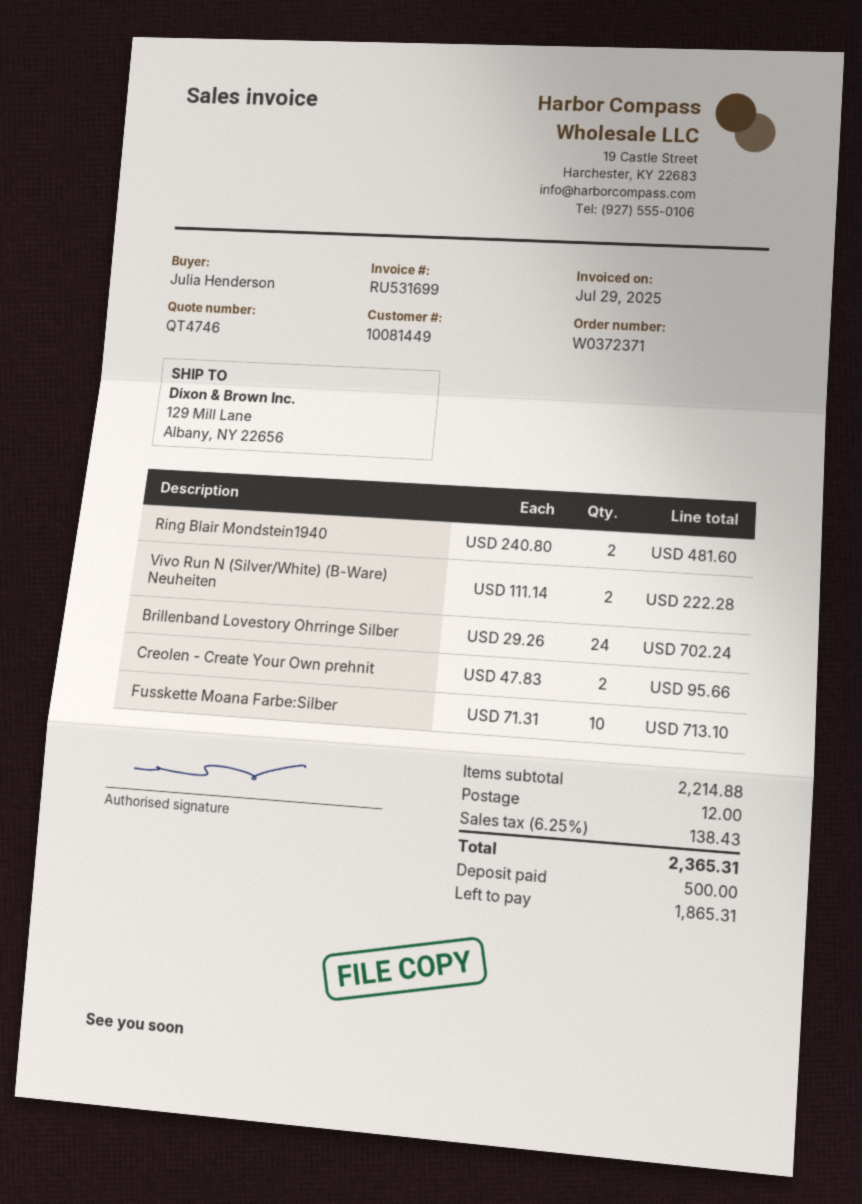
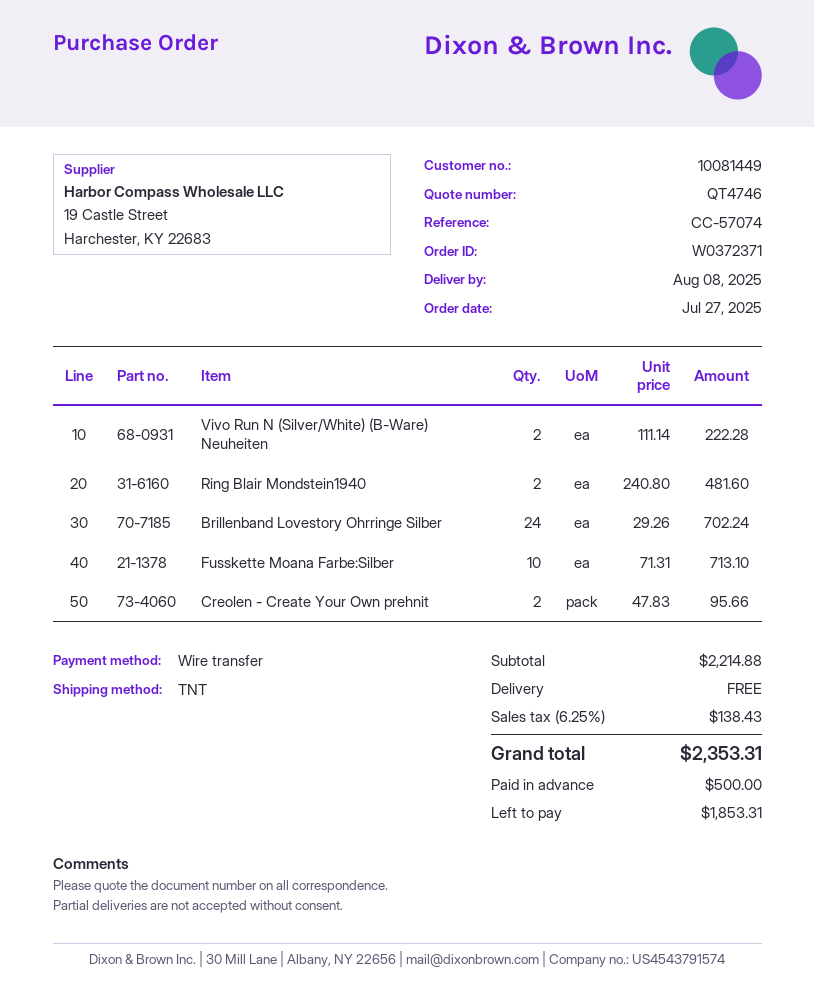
shipping: 12.00 -> 0.00
total: 2365.31 -> 2353.31
balance: 1865.31 -> 1853.31

